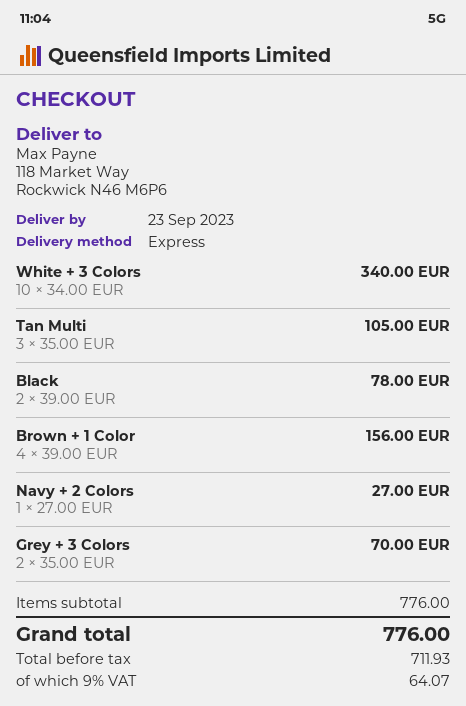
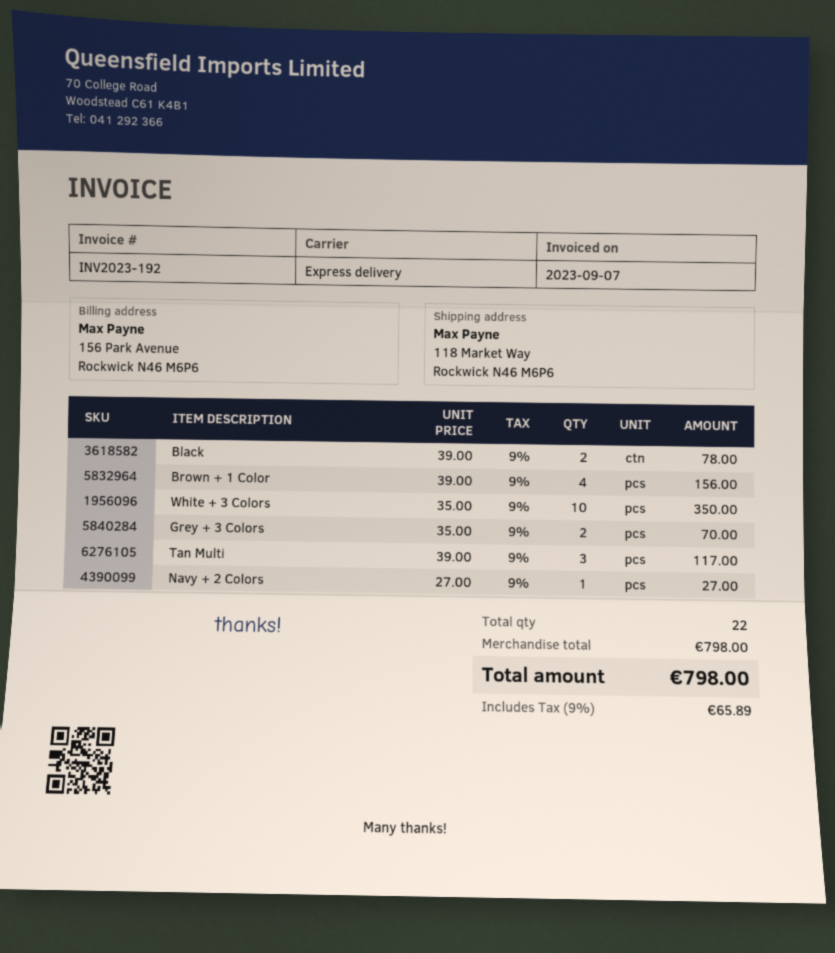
White + 3 Colors: 10 x 34.00 = 340.00 -> 10 x 35.00 = 350.00
Tan Multi: 3 x 35.00 = 105.00 -> 3 x 39.00 = 117.00
subtotal: 776.00 -> 798.00
tax: 9% = 64.07 -> 9% = 65.89
total: 776.00 -> 798.00

